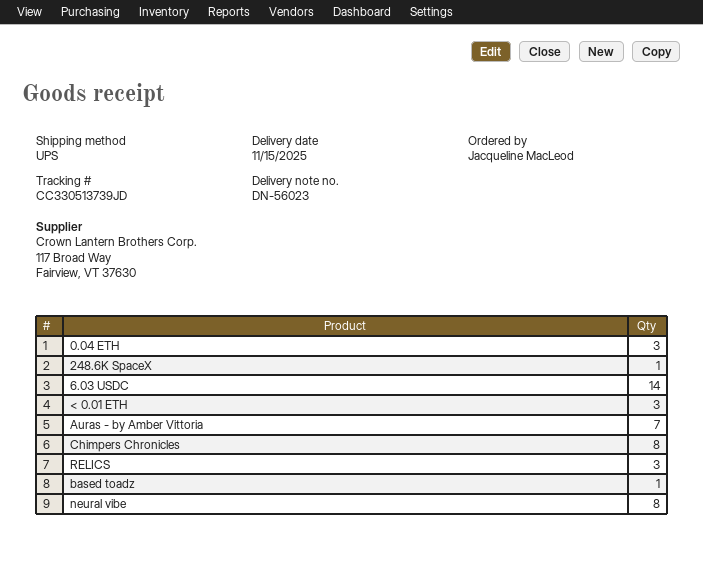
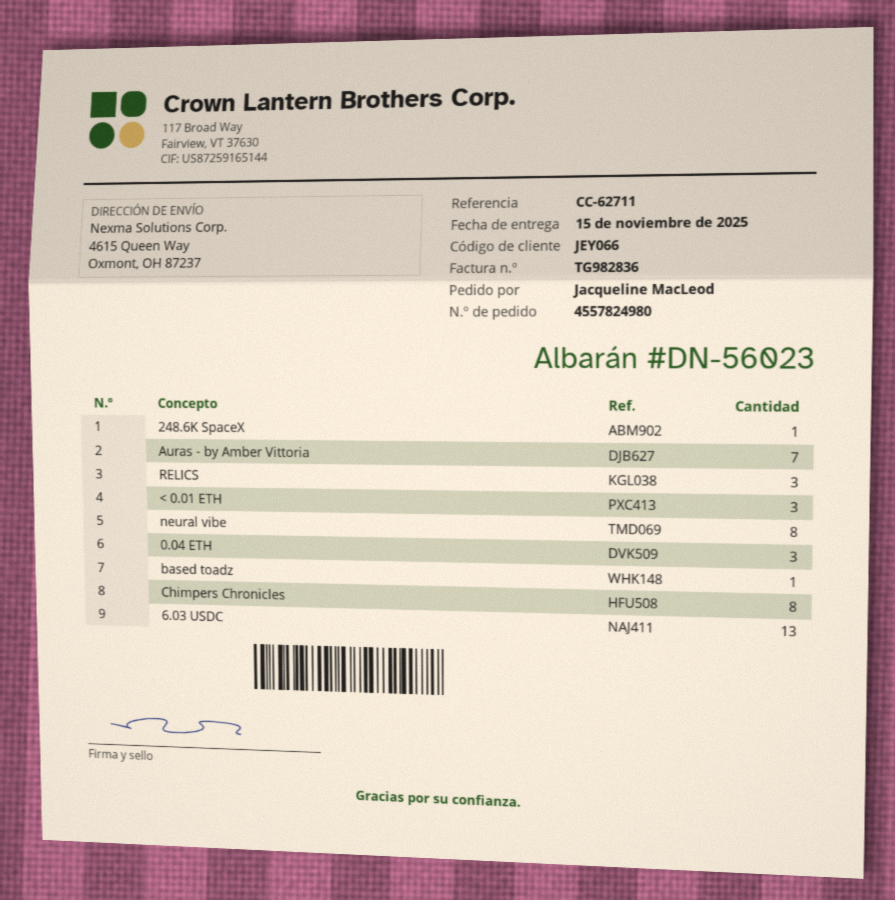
6.03 USDC: 14 -> 13

